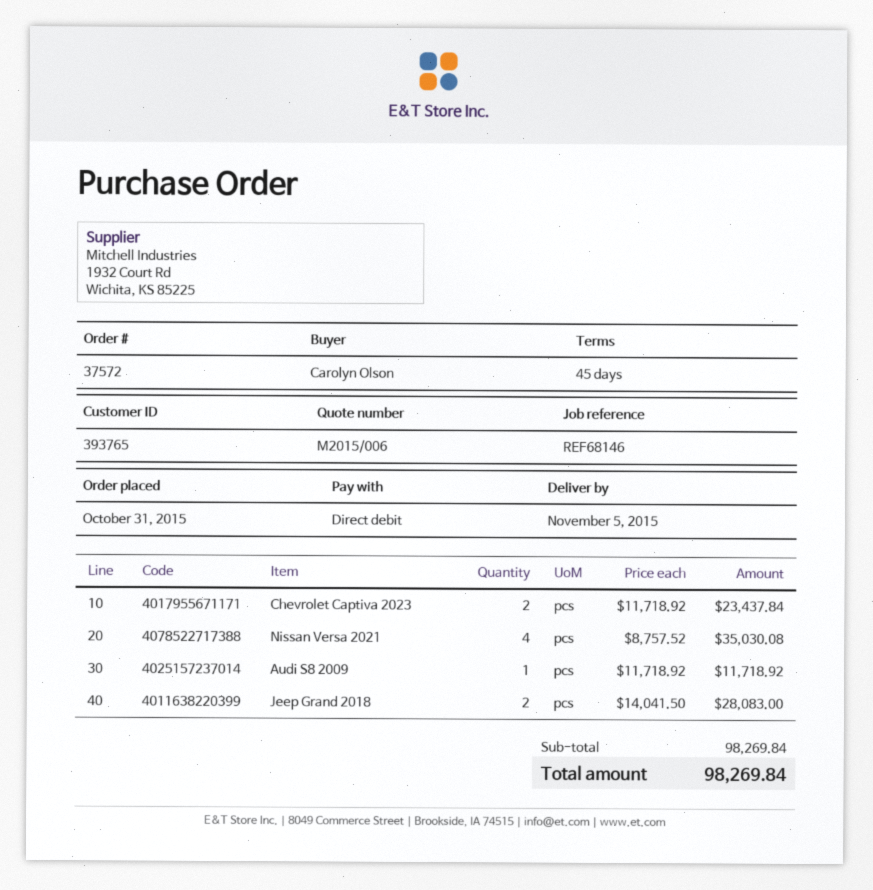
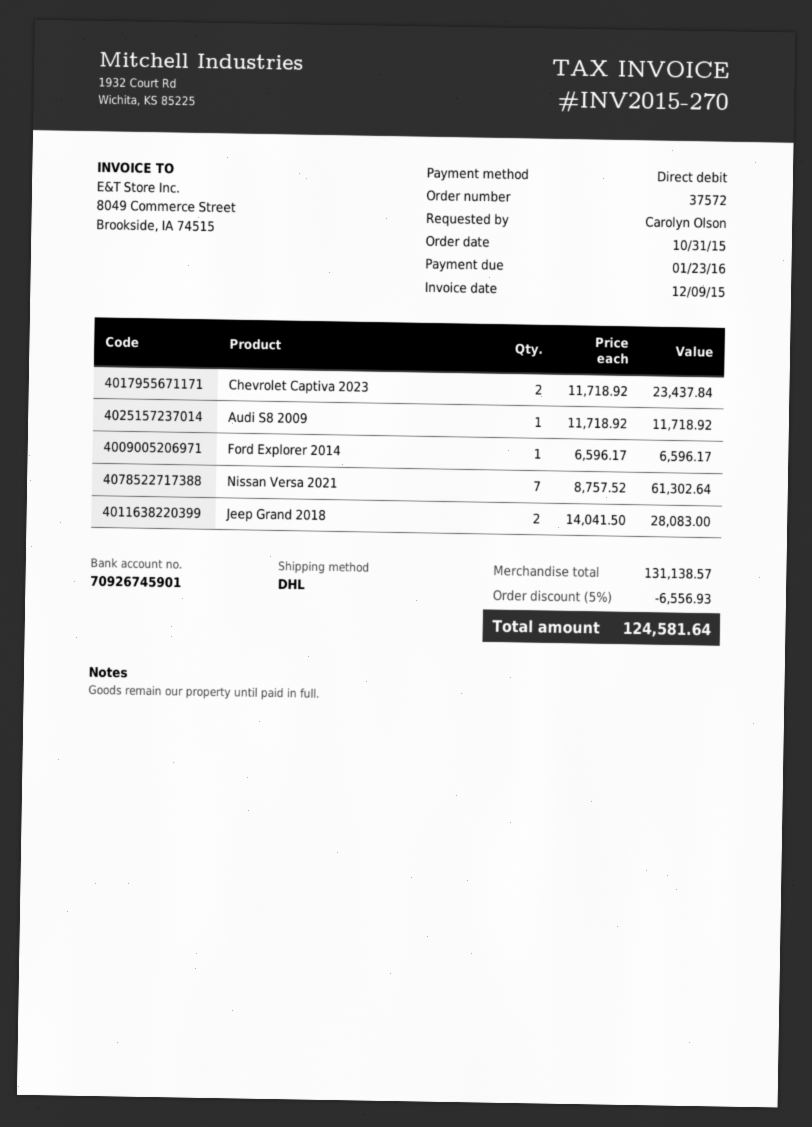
Nissan Versa 2021: 4 x 8757.52 = 35030.08 -> 7 x 8757.52 = 61302.64
Ford Explorer 2014: none -> 1 x 6596.17 = 6596.17
subtotal: 98269.84 -> 131138.57
discount: none -> 5% = 6556.93
total: 98269.84 -> 124581.64

